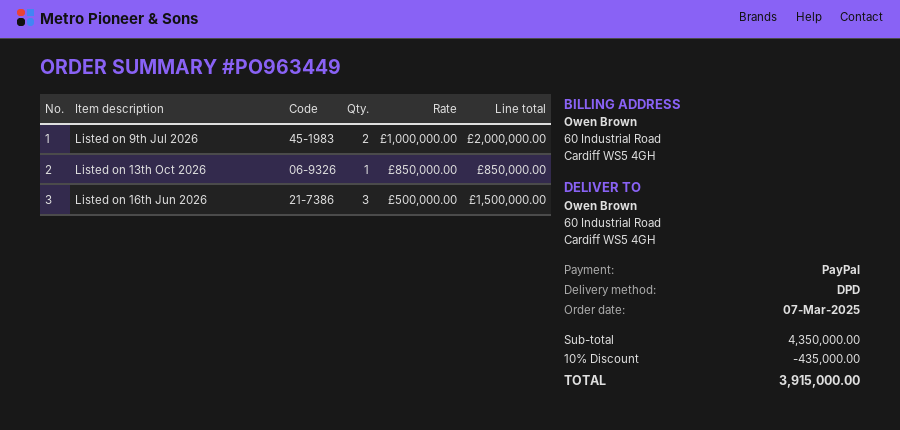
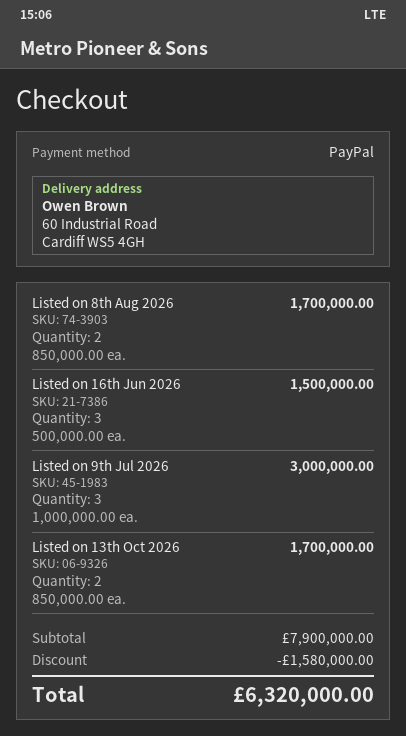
Listed on 9th Jul 2026: 2 x 1000000.00 = 2000000.00 -> 3 x 1000000.00 = 3000000.00
Listed on 13th Oct 2026: 1 x 850000.00 = 850000.00 -> 2 x 850000.00 = 1700000.00
Listed on 8th Aug 2026: none -> 2 x 850000.00 = 1700000.00
subtotal: 4350000.00 -> 7900000.00
discount: 435000.00 -> 1580000.00
total: 3915000.00 -> 6320000.00

